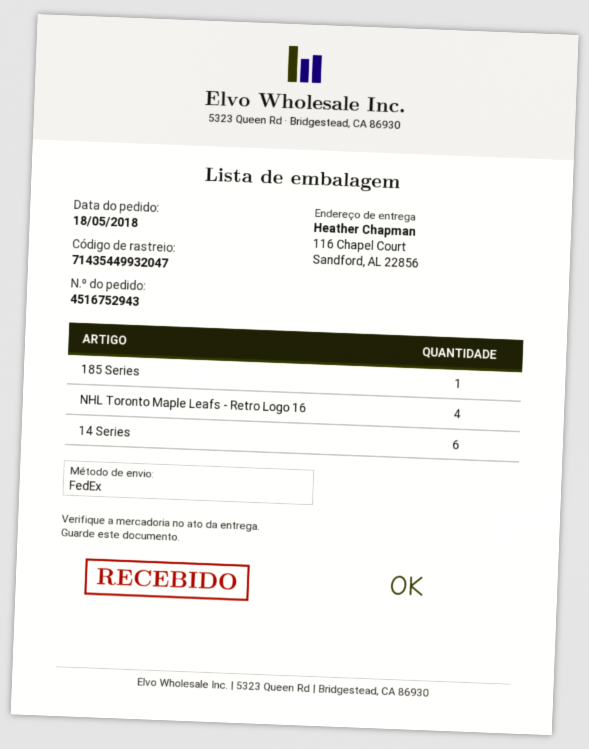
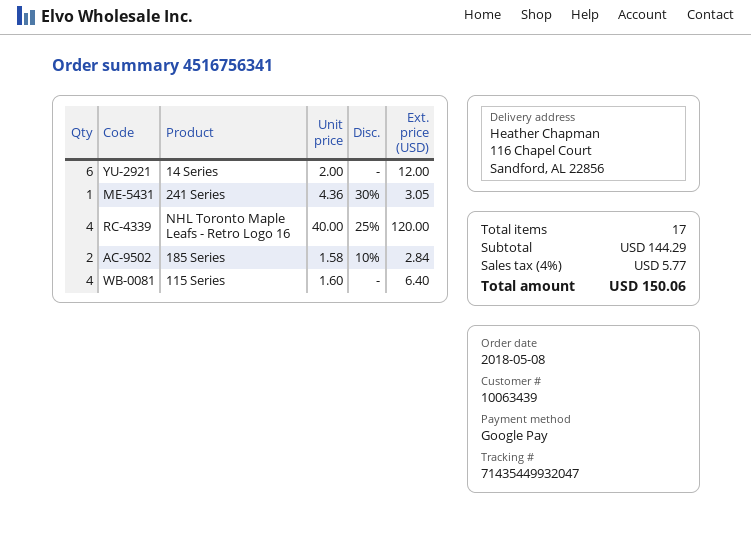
order number: 4516752943 -> 4516756341
order date: 2018-05-18 -> 2018-05-08
185 Series: 1 -> 2
241 Series: none -> 1
115 Series: none -> 4

